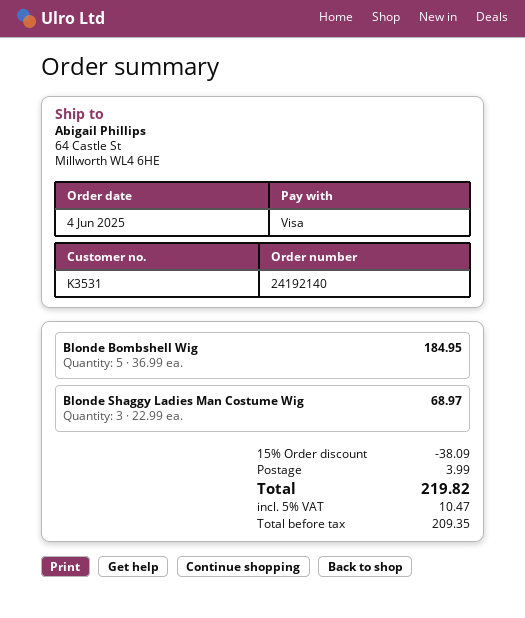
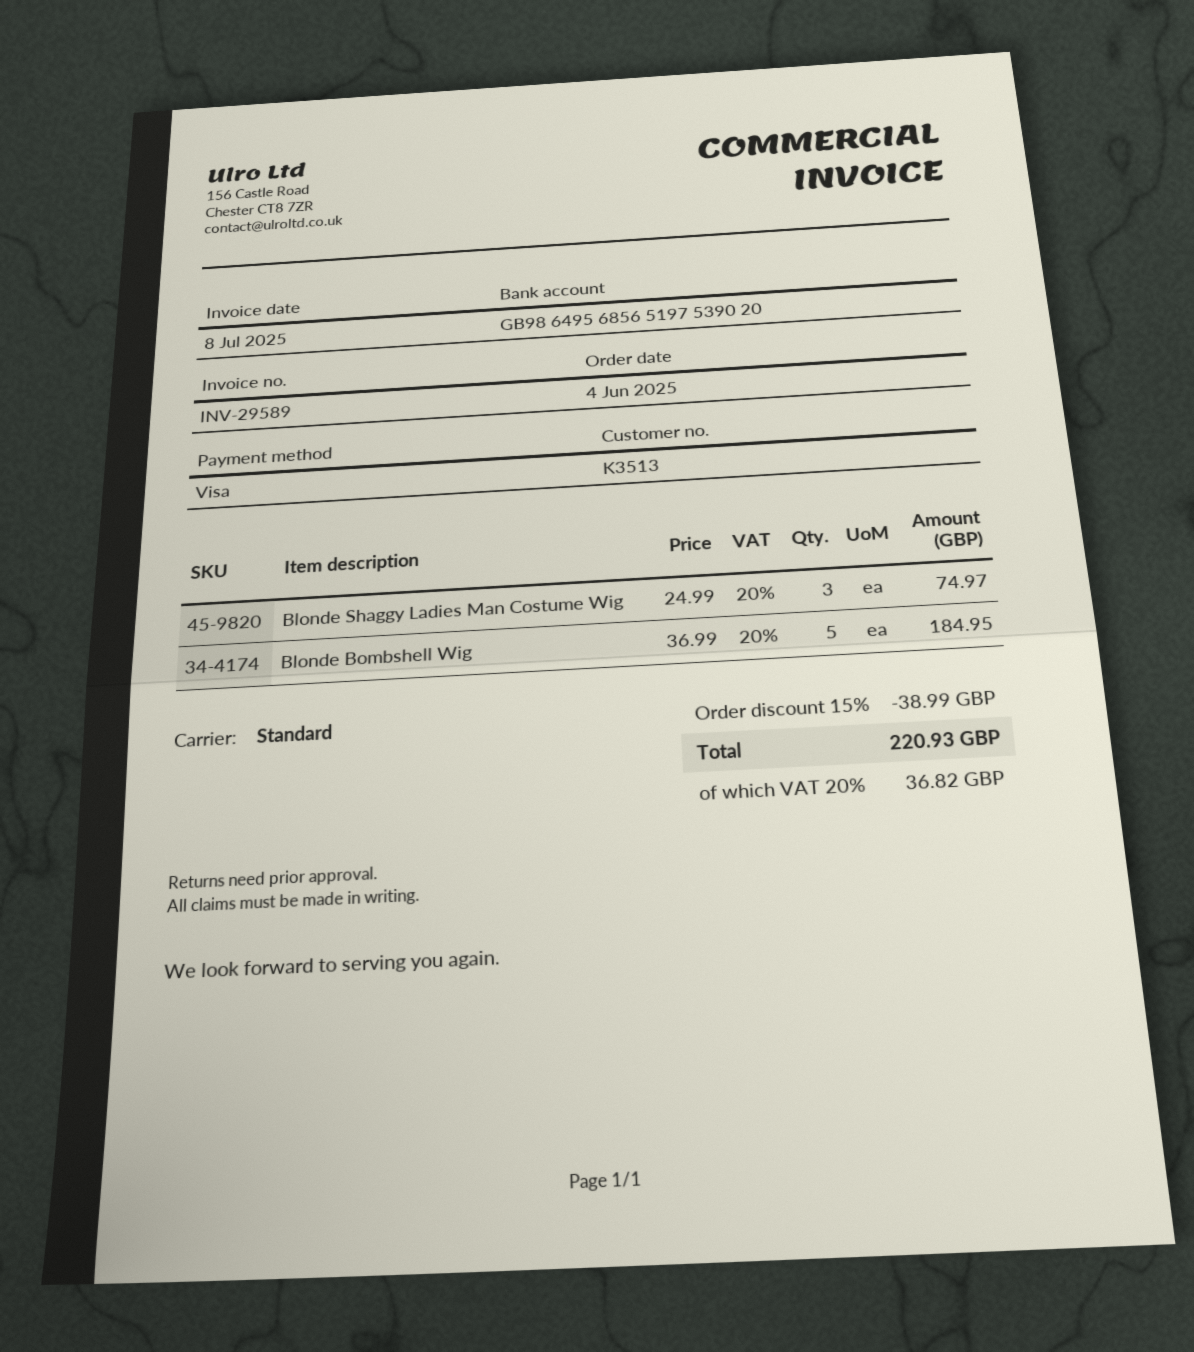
customer number: K3531 -> K3513
Blonde Shaggy Ladies Man Costume Wig: 3 x 22.99 = 68.97 -> 3 x 24.99 = 74.97
discount: 15% = 38.09 -> 15% = 38.99
shipping: 3.99 -> none
tax: 5% = 10.47 -> 20% = 36.82
total: 219.82 -> 220.93

